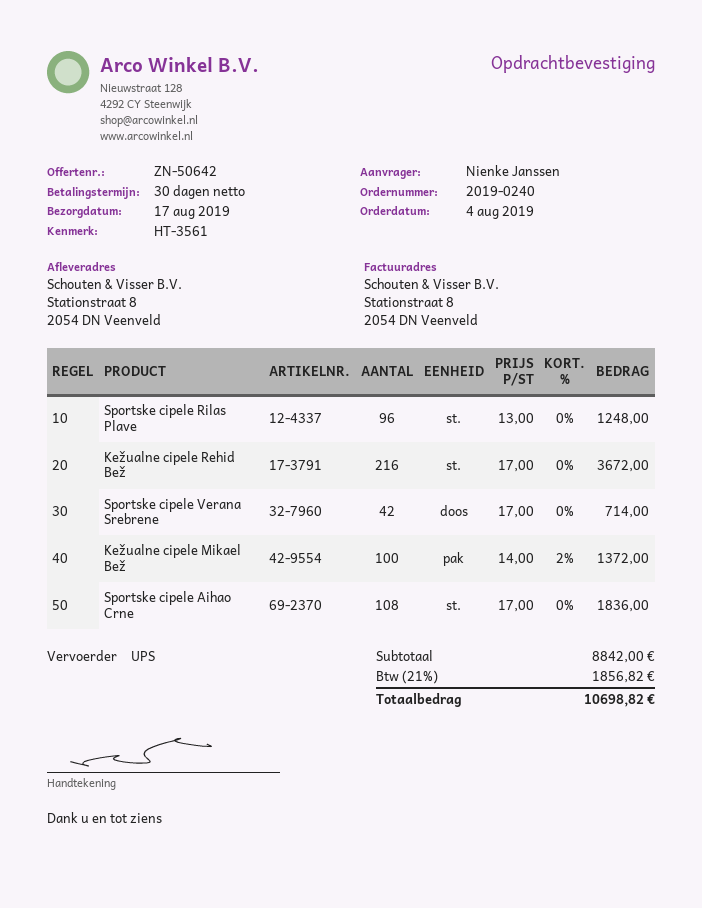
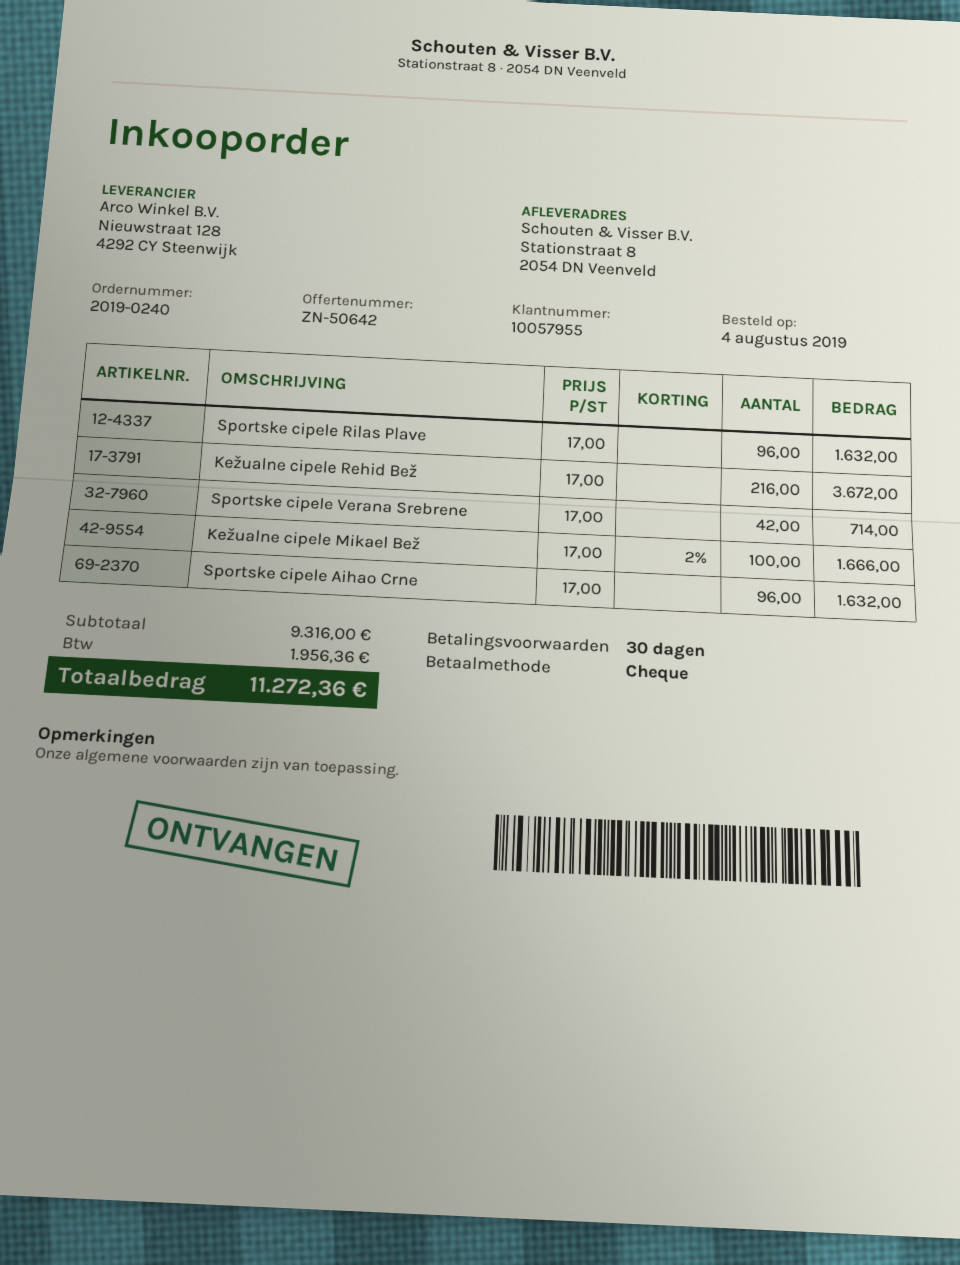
Sportske cipele Rilas Plave: 96 x 13.00 = 1248.00 -> 96 x 17.00 = 1632.00
Kežualne cipele Mikael Bež: 100 x 14.00 - 2% = 1372.00 -> 100 x 17.00 - 2% = 1666.00
Sportske cipele Aihao Crne: 108 x 17.00 = 1836.00 -> 96 x 17.00 = 1632.00
subtotal: 8842.00 -> 9316.00
tax: 1856.82 -> 1956.36
total: 10698.82 -> 11272.36

